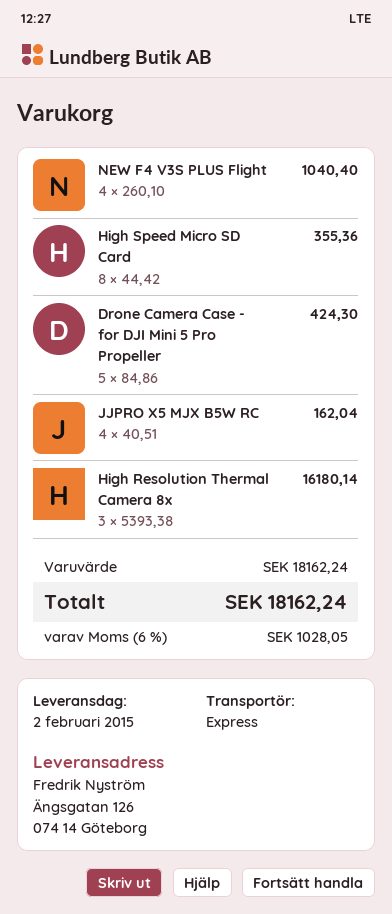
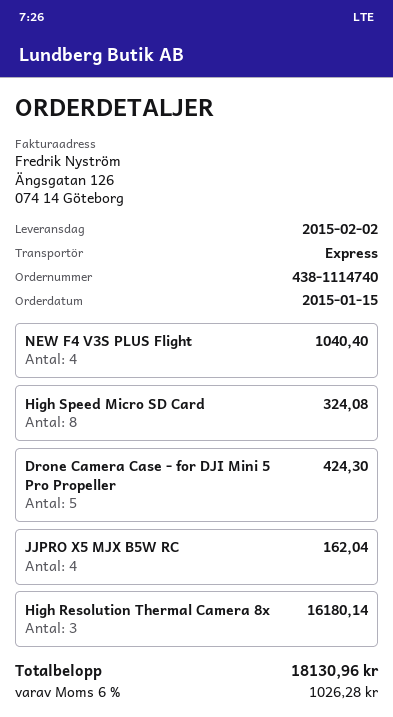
High Speed Micro SD Card: 8 for 355.36 -> 8 for 324.08
tax: 6% = 1028.05 -> 6% = 1026.28
total: 18162.24 -> 18130.96

